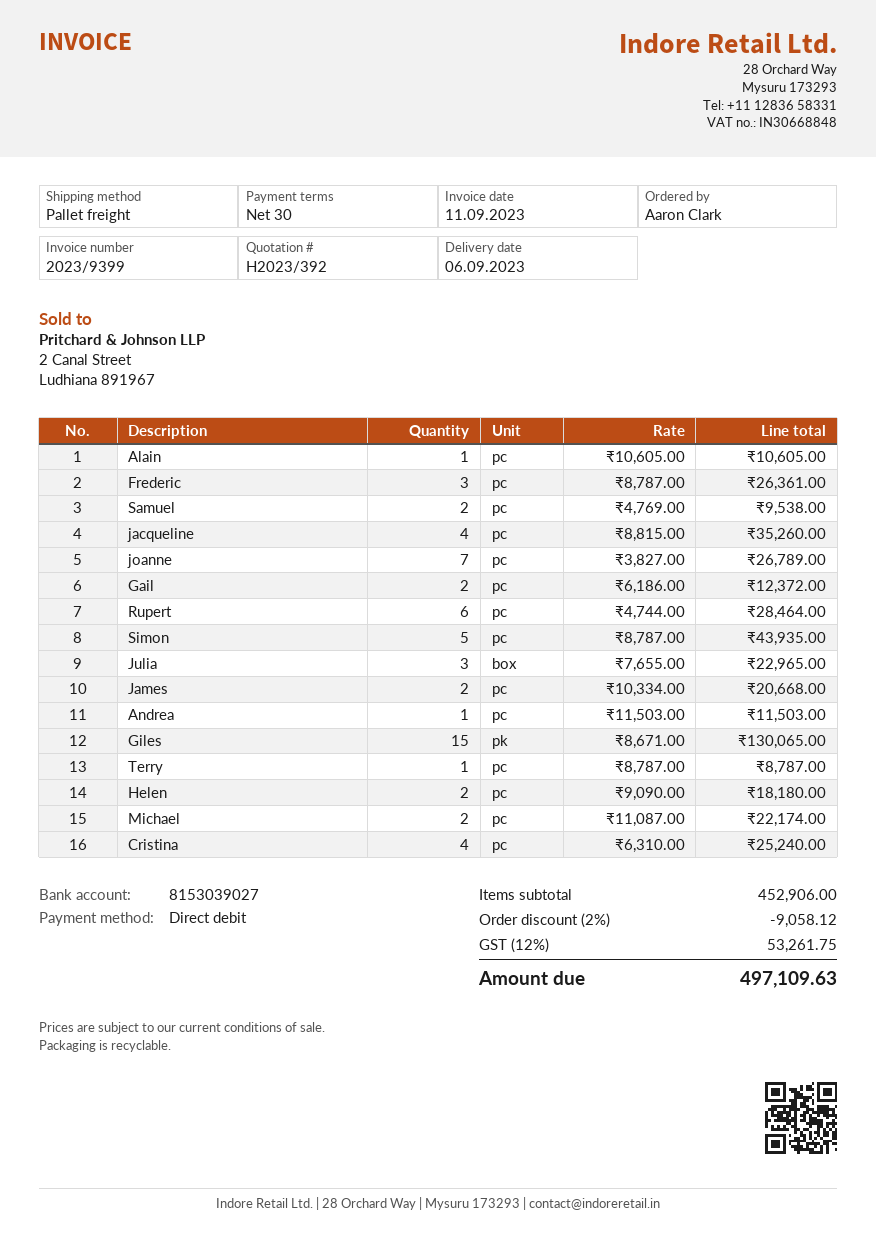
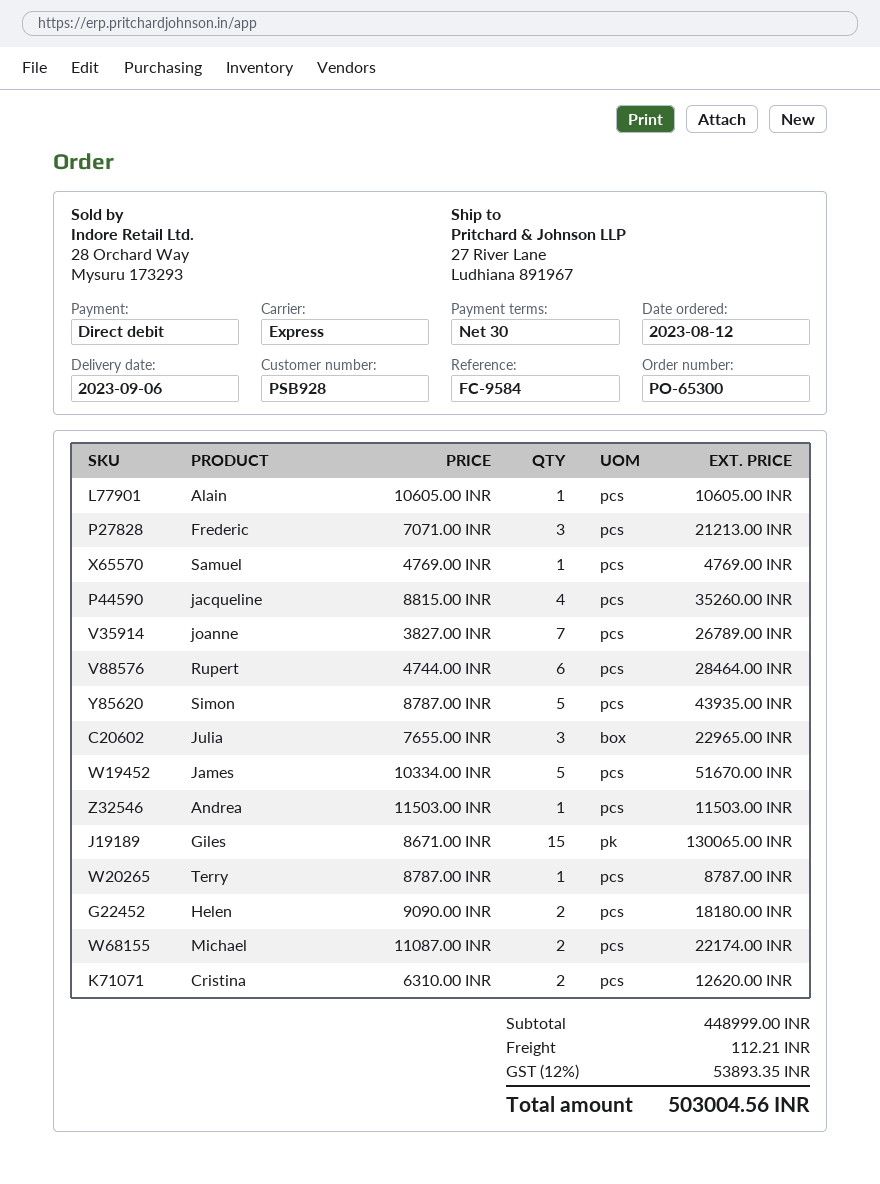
shipping method: pallet freight -> express
Frederic: 3 x 8787.00 = 26361.00 -> 3 x 7071.00 = 21213.00
Samuel: 2 x 4769.00 = 9538.00 -> 1 x 4769.00 = 4769.00
Gail: 2 x 6186.00 = 12372.00 -> none
James: 2 x 10334.00 = 20668.00 -> 5 x 10334.00 = 51670.00
Cristina: 4 x 6310.00 = 25240.00 -> 2 x 6310.00 = 12620.00
subtotal: 452906.00 -> 448999.00
discount: 2% = 9058.12 -> none
shipping: none -> 112.21
tax: 12% = 53261.75 -> 12% = 53893.35
total: 497109.63 -> 503004.56

